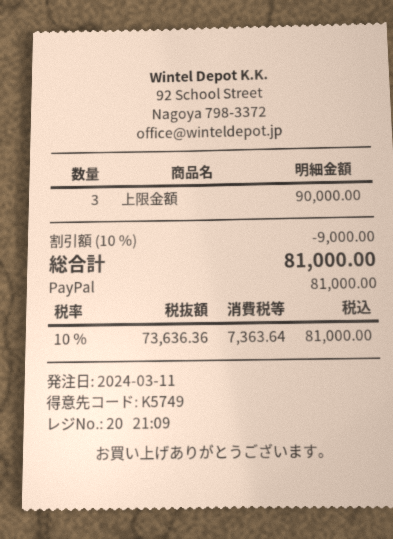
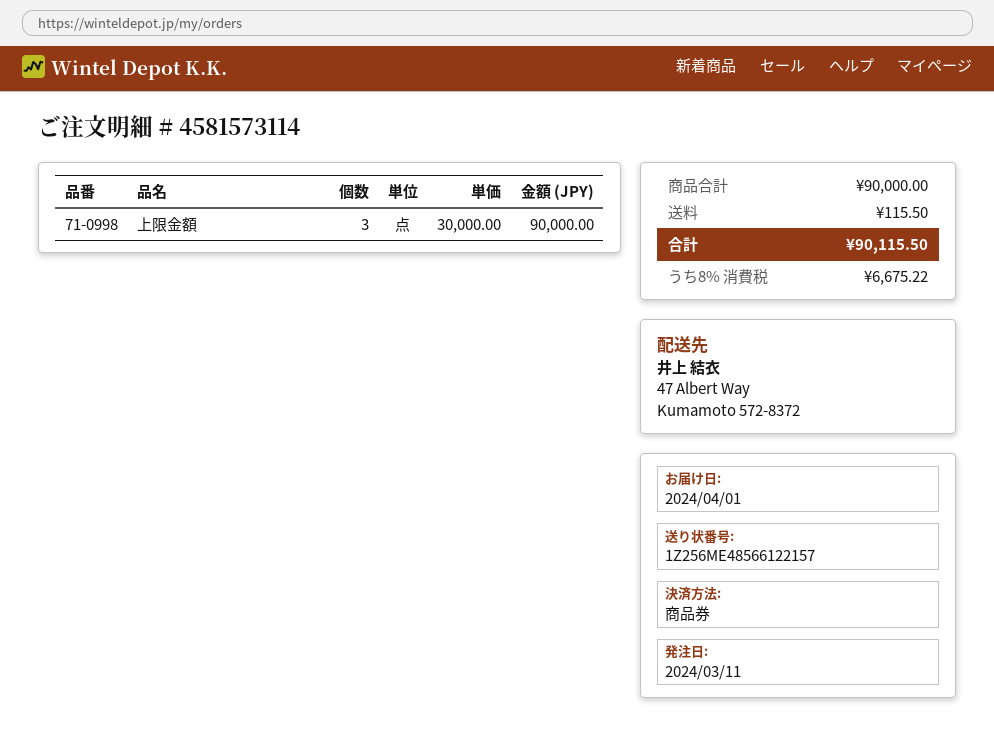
payment method: PayPal -> gift card
discount: 10% = 9000.00 -> none
shipping: none -> 115.50
tax: 10% = 7363.64 -> 8% = 6675.22
total: 81000.00 -> 90115.50

